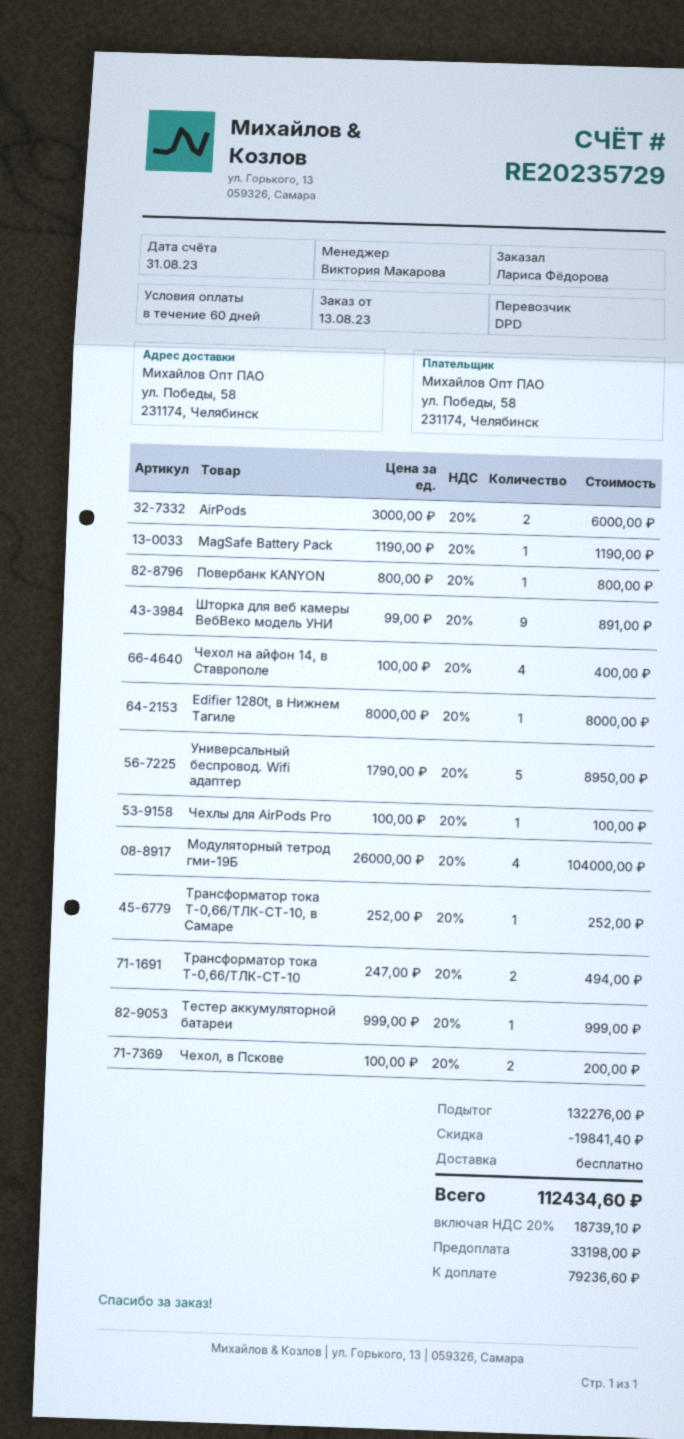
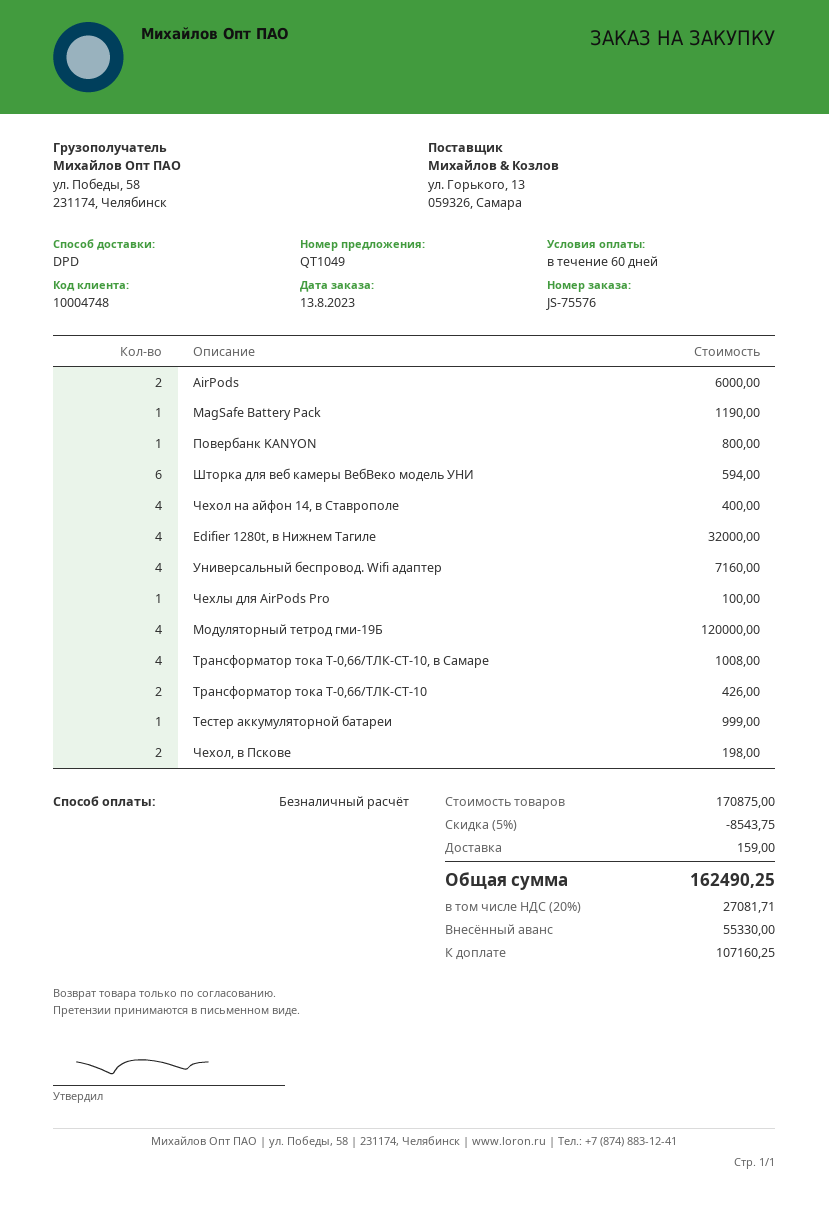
Шторка для веб камеры ВебВеко модель УНИ: 9 for 891.00 -> 6 for 594.00
Edifier 1280t, в Нижнем Тагиле: 1 for 8000.00 -> 4 for 32000.00
Универсальный беспровод. Wifi адаптер: 5 for 8950.00 -> 4 for 7160.00
Модуляторный тетрод гми-19Б: 4 for 104000.00 -> 4 for 120000.00
Трансформатор тока Т-0,66/ТЛК-СТ-10, в Самаре: 1 for 252.00 -> 4 for 1008.00
Трансформатор тока Т-0,66/ТЛК-СТ-10: 2 for 494.00 -> 2 for 426.00
Чехол, в Пскове: 2 for 200.00 -> 2 for 198.00
subtotal: 132276.00 -> 170875.00
discount: 19841.40 -> 8543.75
shipping: 0.00 -> 159.00
tax: 20% = 18739.10 -> 20% = 27081.71
total: 112434.60 -> 162490.25
deposit: 33198.00 -> 55330.00
balance: 79236.60 -> 107160.25

